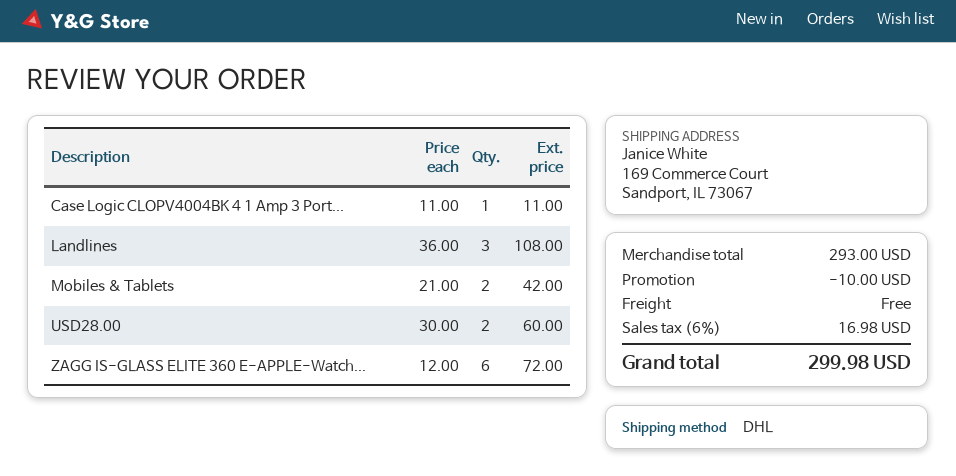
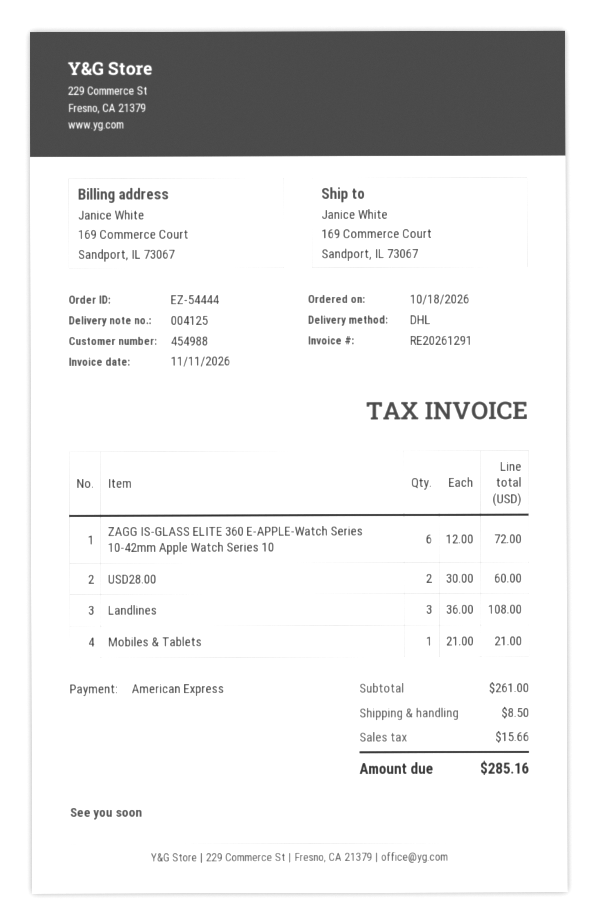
Case Logic CLOPV4004BK 4 1 Amp 3 Port...: 1 x 11.00 = 11.00 -> none
Mobiles & Tablets: 2 x 21.00 = 42.00 -> 1 x 21.00 = 21.00
subtotal: 293.00 -> 261.00
discount: 10.00 -> none
shipping: 0.00 -> 8.50
tax: 16.98 -> 15.66
total: 299.98 -> 285.16

